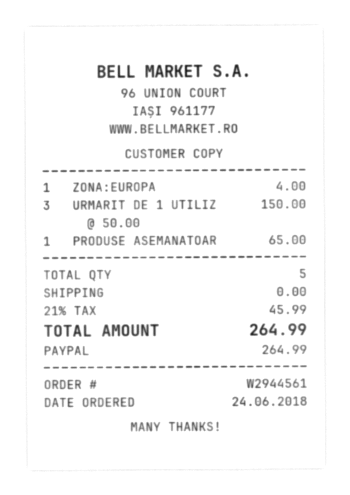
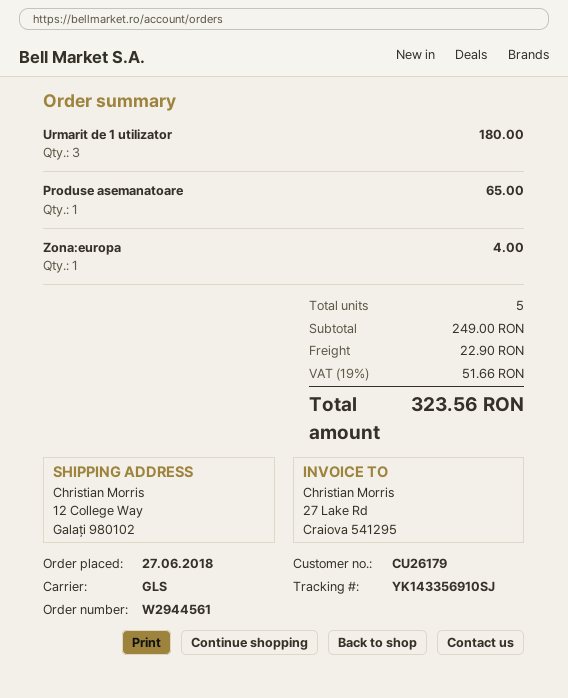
order date: 2018-06-24 -> 2018-06-27
URMARIT DE 1 UTILIZ: 3 for 150.00 -> 3 for 180.00
shipping: 0.00 -> 22.90
tax: 21% = 45.99 -> 19% = 51.66
total: 264.99 -> 323.56

